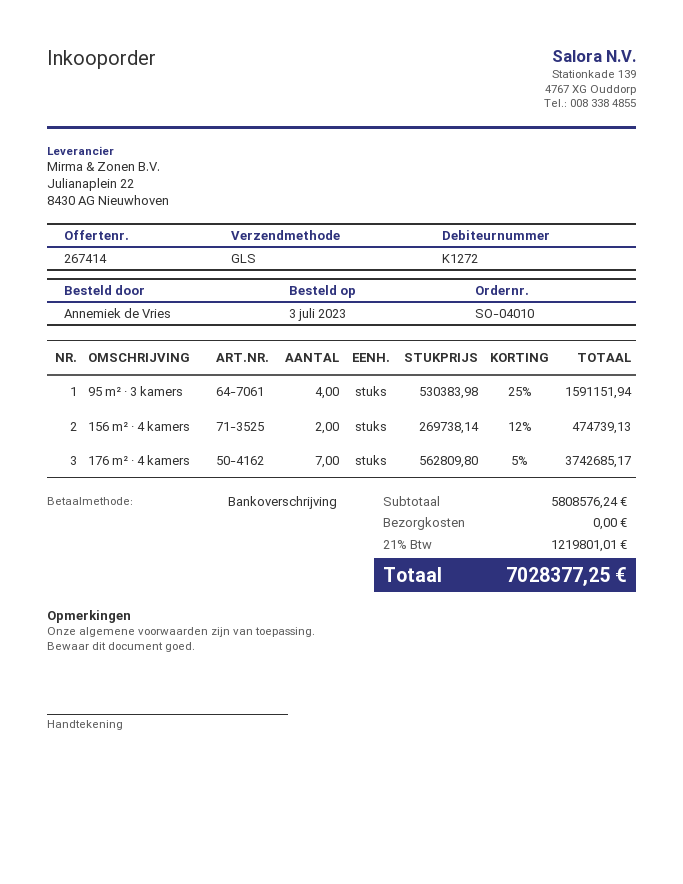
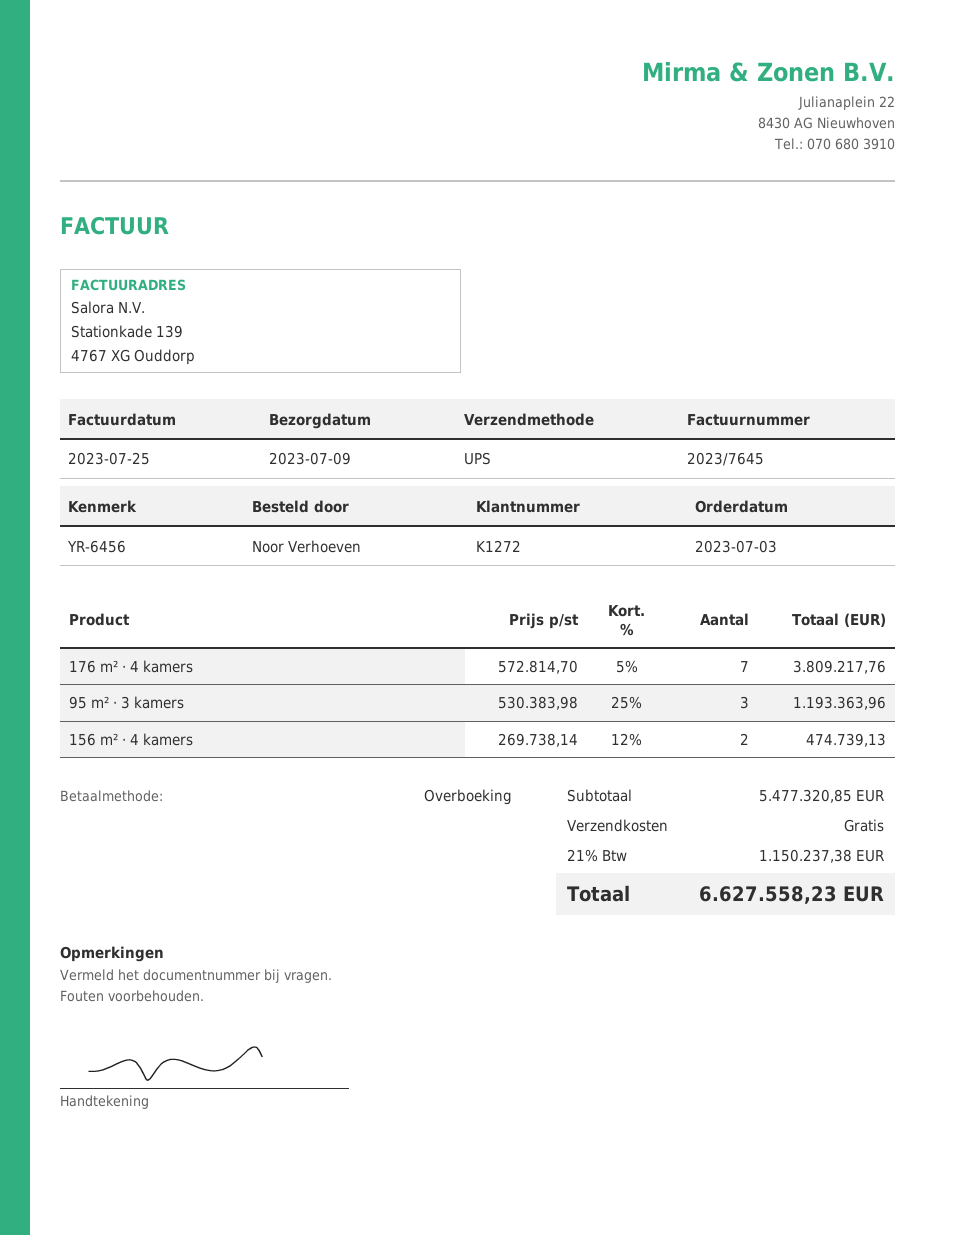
ordered by: Annemiek de Vries -> Noor Verhoeven
shipping method: GLS -> UPS
95 m² · 3 kamers: 4 x 530383.98 - 25% = 1591151.94 -> 3 x 530383.98 - 25% = 1193363.96
176 m² · 4 kamers: 7 x 562809.80 - 5% = 3742685.17 -> 7 x 572814.70 - 5% = 3809217.76
subtotal: 5808576.24 -> 5477320.85
tax: 21% = 1219801.01 -> 21% = 1150237.38
total: 7028377.25 -> 6627558.23

